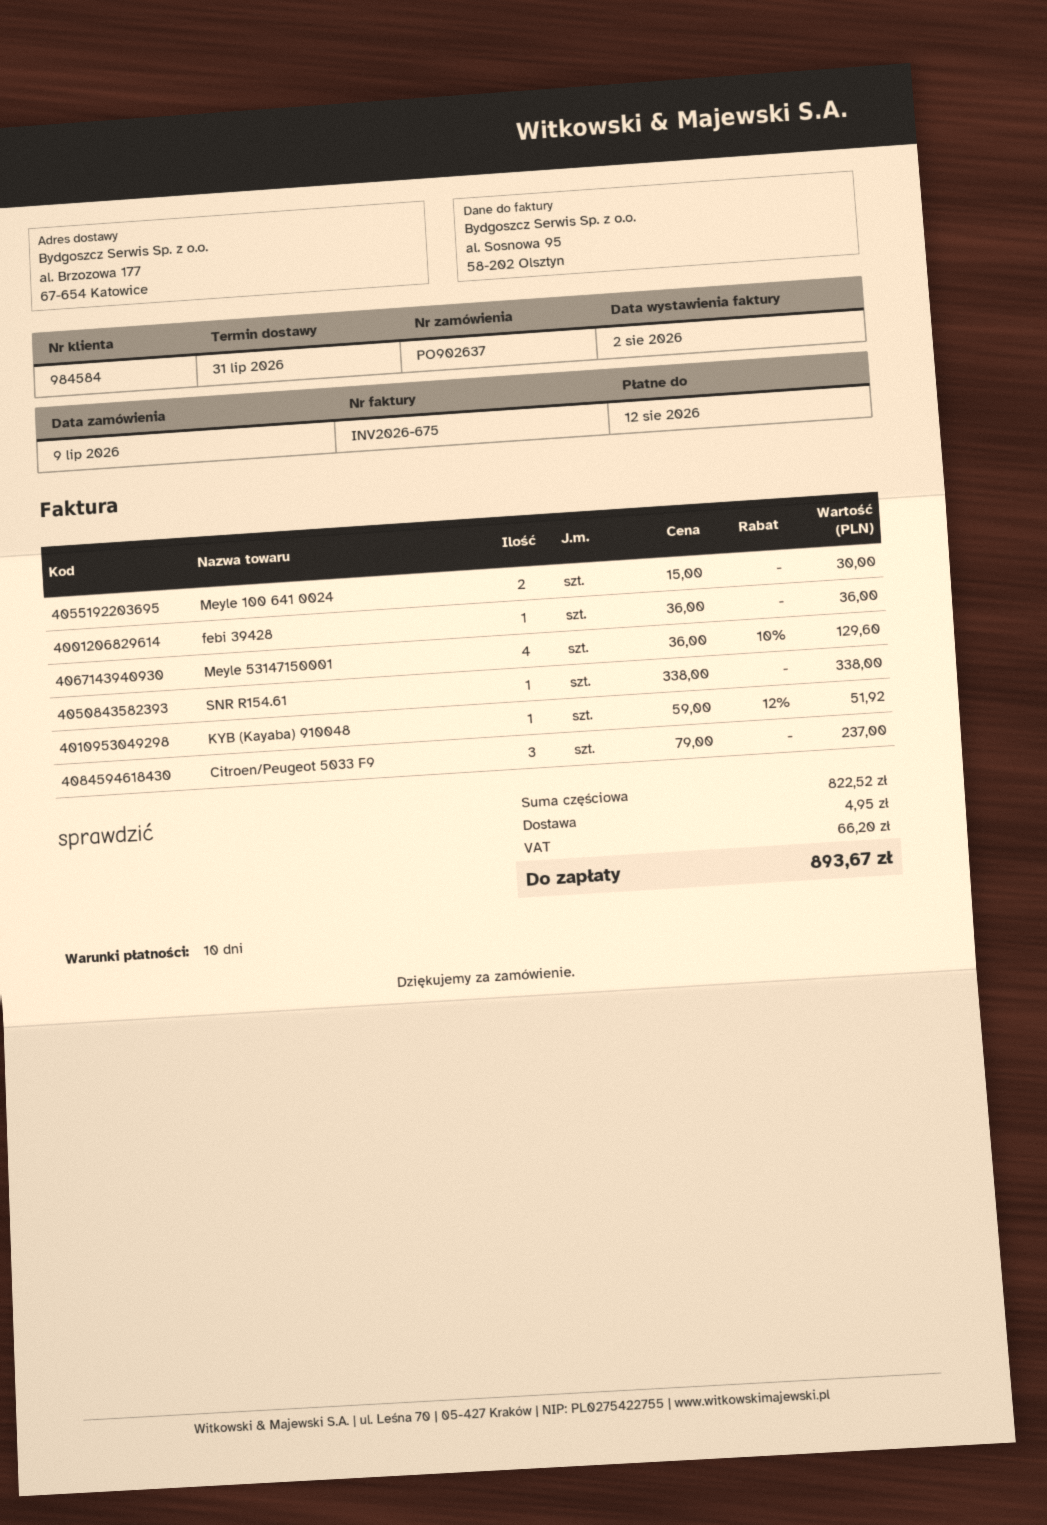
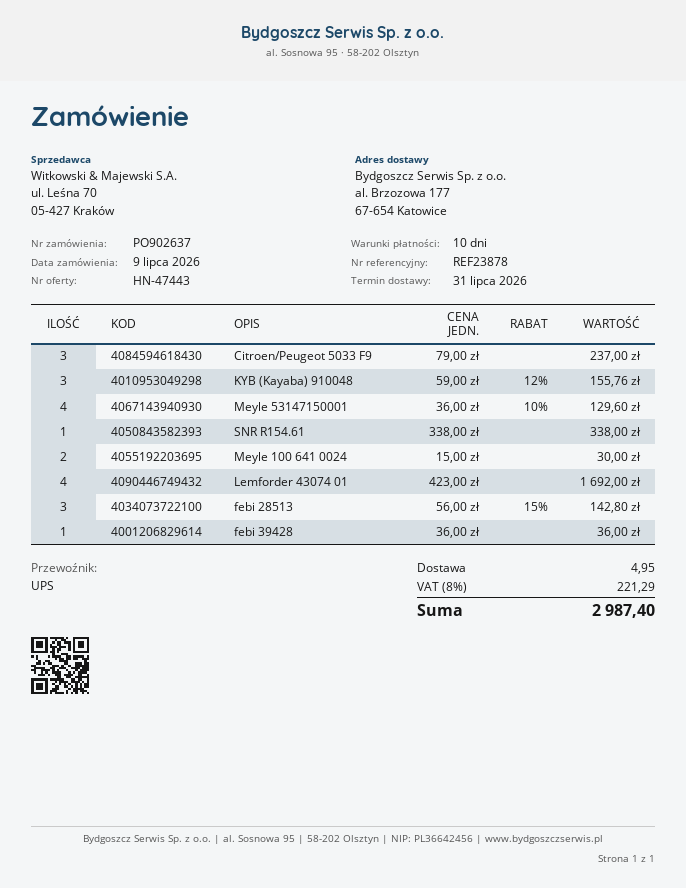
KYB (Kayaba) 910048: 1 x 59.00 - 12% = 51.92 -> 3 x 59.00 - 12% = 155.76
Lemforder 43074 01: none -> 4 x 423.00 = 1692.00
febi 28513: none -> 3 x 56.00 - 15% = 142.80
tax: 66.20 -> 221.29
total: 893.67 -> 2987.40

